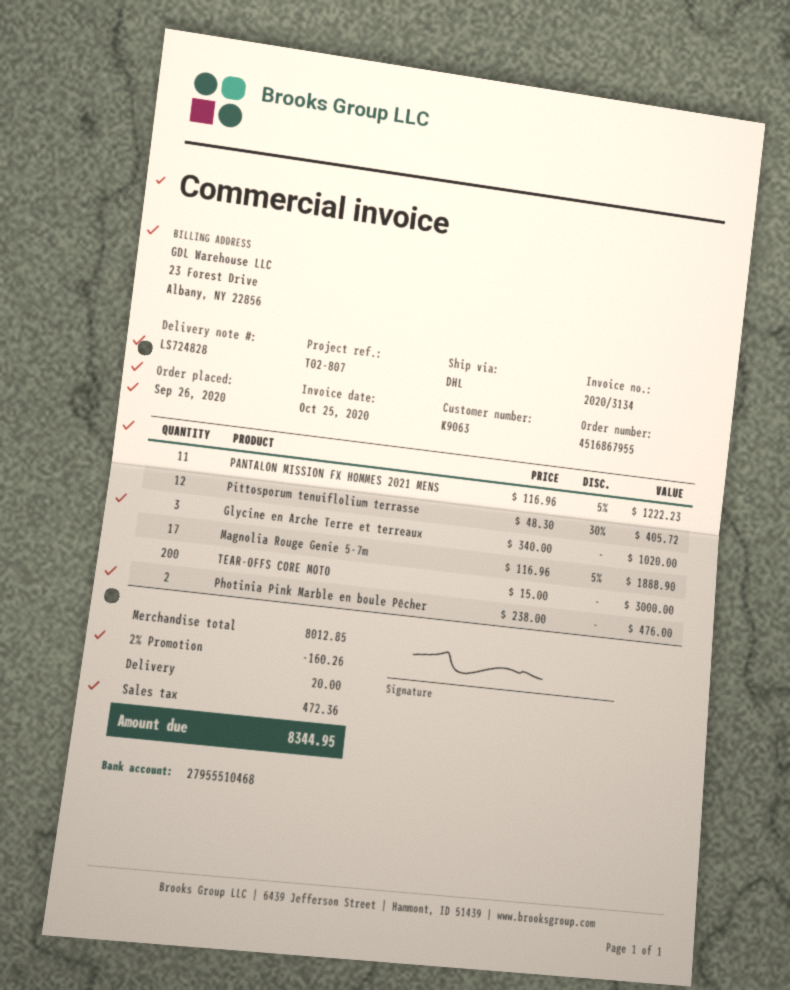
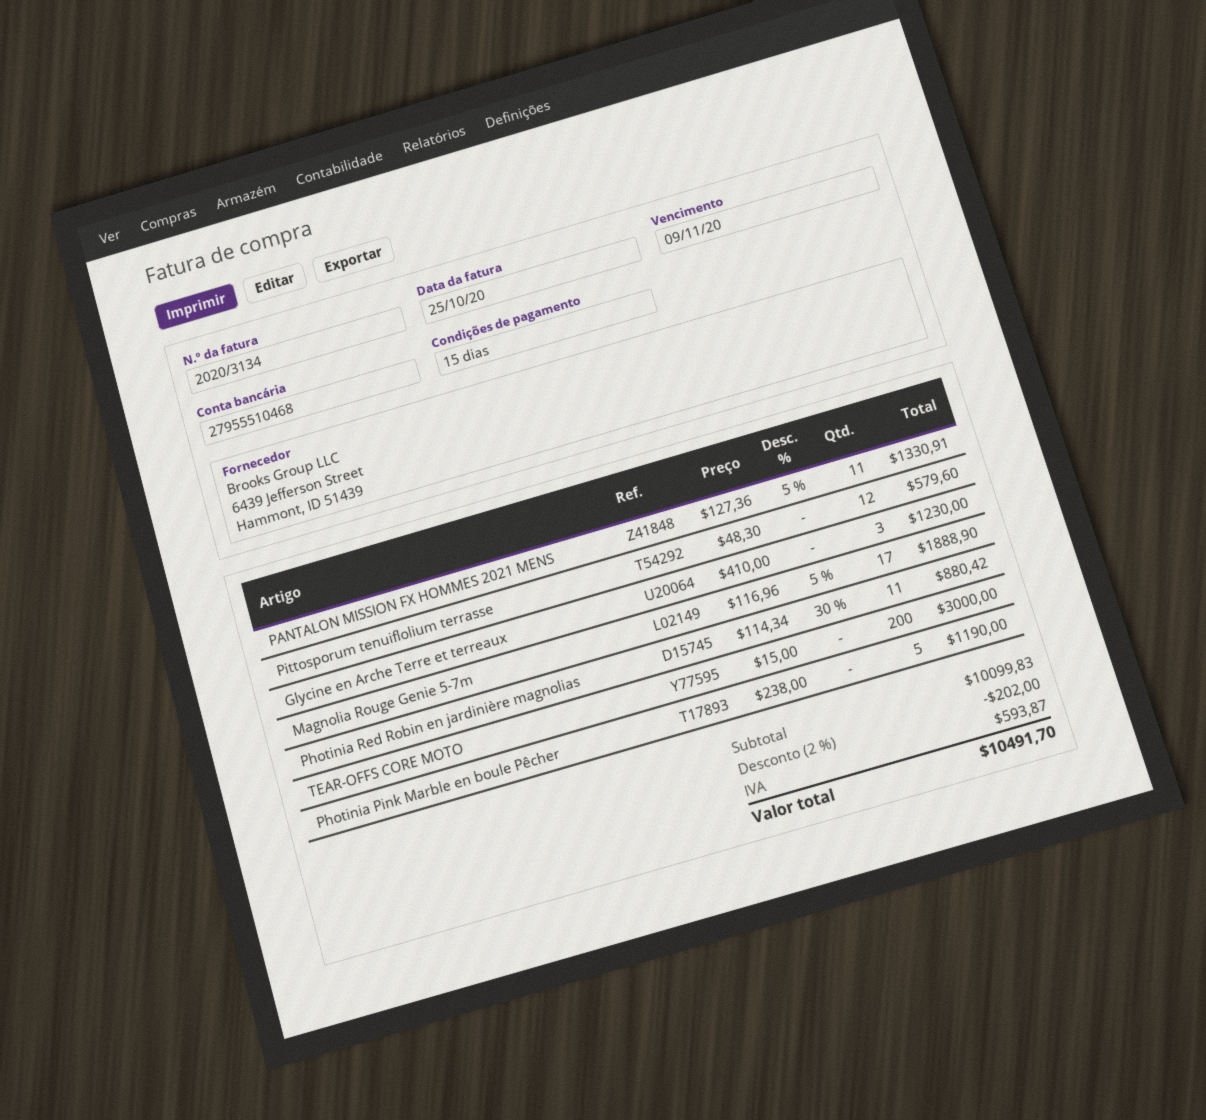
PANTALON MISSION FX HOMMES 2021 MENS: 11 x 116.96 - 5% = 1222.23 -> 11 x 127.36 - 5% = 1330.91
Pittosporum tenuiflolium terrasse: 12 x 48.30 - 30% = 405.72 -> 12 x 48.30 = 579.60
Glycine en Arche Terre et terreaux: 3 x 340.00 = 1020.00 -> 3 x 410.00 = 1230.00
Photinia Pink Marble en boule Pêcher: 2 x 238.00 = 476.00 -> 5 x 238.00 = 1190.00
Photinia Red Robin en jardinière magnolias: none -> 11 x 114.34 - 30% = 880.42
subtotal: 8012.85 -> 10099.83
discount: 2% = 160.26 -> 2% = 202.00
shipping: 20.00 -> none
tax: 472.36 -> 593.87
total: 8344.95 -> 10491.70

